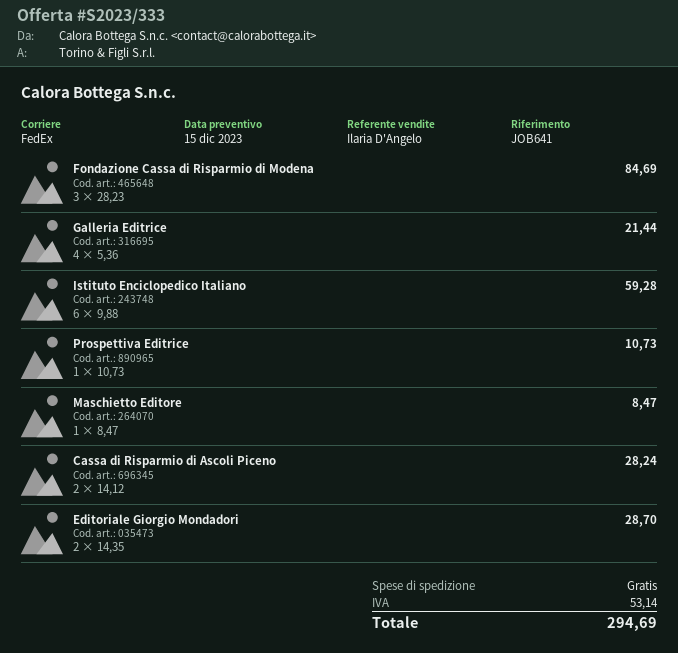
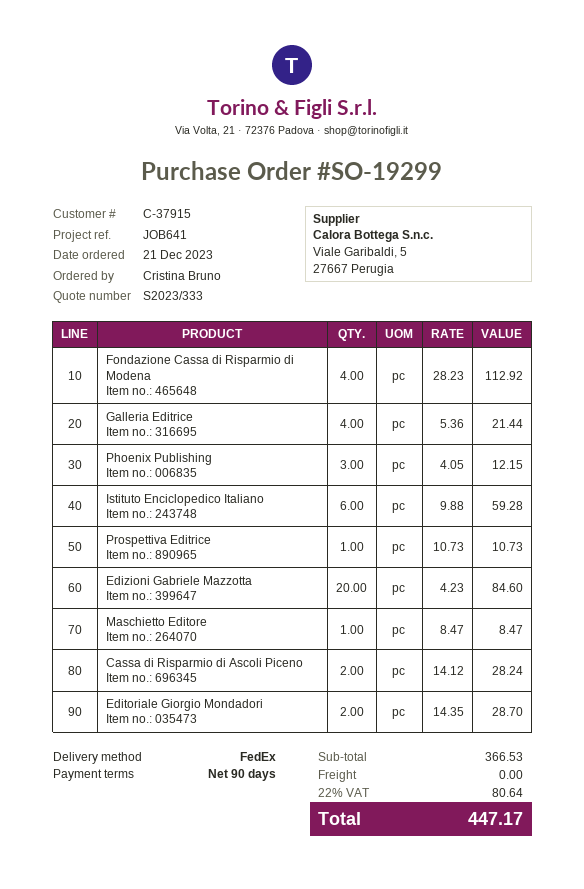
Fondazione Cassa di Risparmio di Modena: 3 x 28.23 = 84.69 -> 4 x 28.23 = 112.92
Phoenix Publishing: none -> 3 x 4.05 = 12.15
Edizioni Gabriele Mazzotta: none -> 20 x 4.23 = 84.60
tax: 53.14 -> 80.64
total: 294.69 -> 447.17

